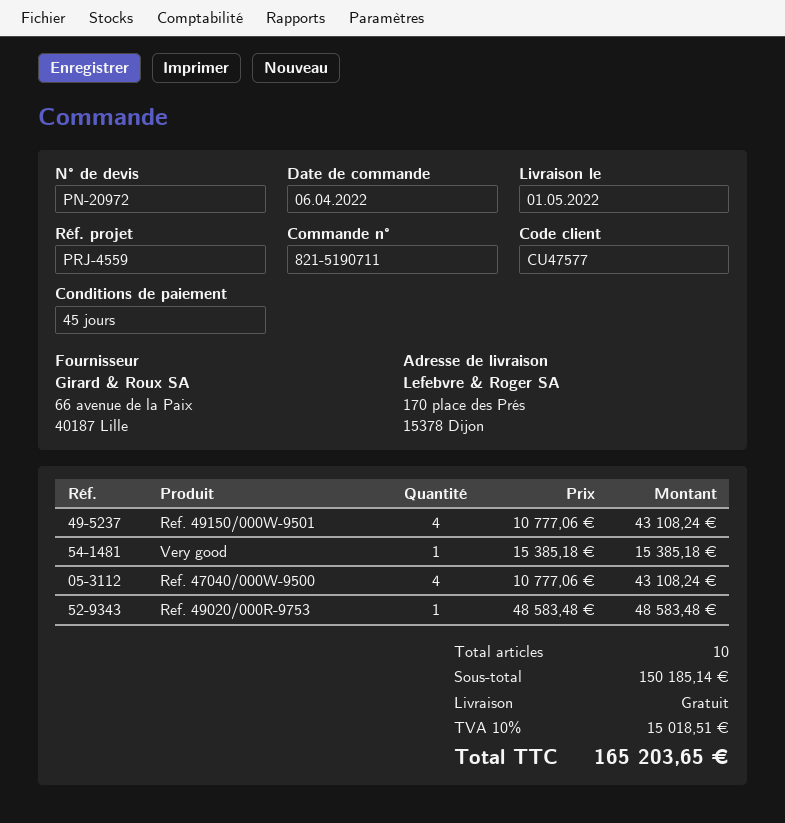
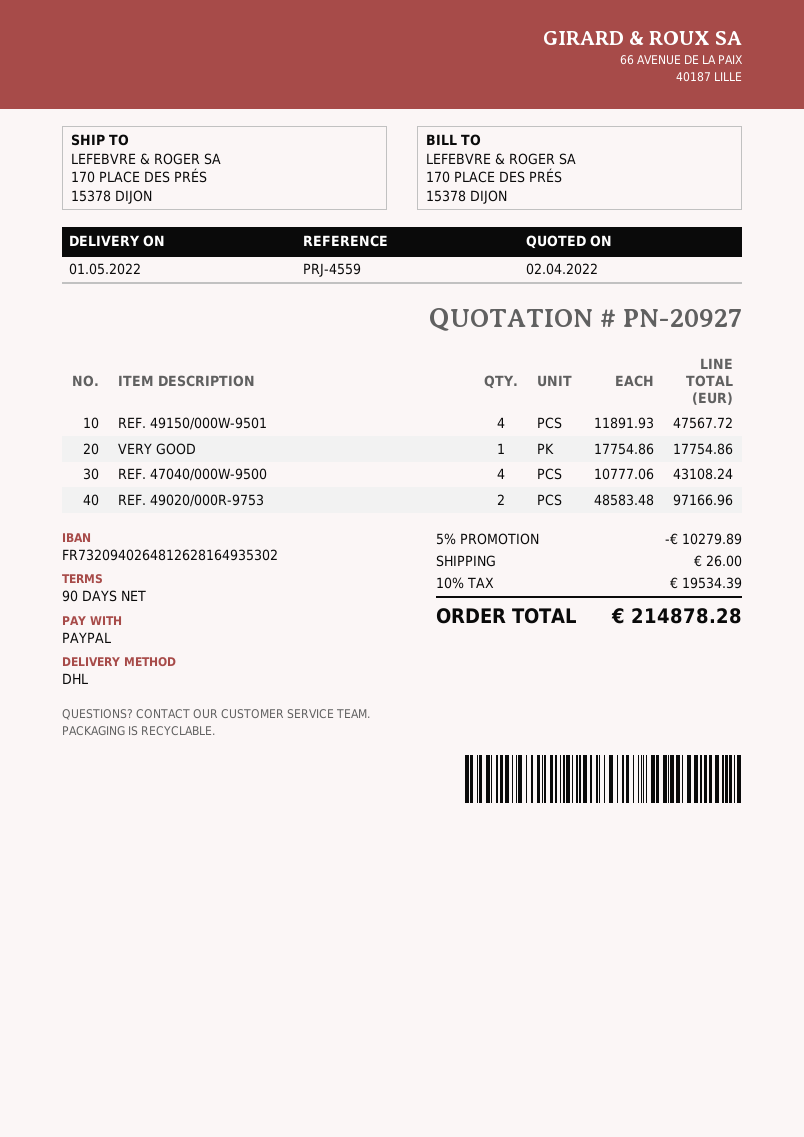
quote number: PN-20972 -> PN-20927
payment terms: 45 days -> 90 days
Ref. 49150/000W-9501: 4 x 10777.06 = 43108.24 -> 4 x 11891.93 = 47567.72
Very good: 1 x 15385.18 = 15385.18 -> 1 x 17754.86 = 17754.86
Ref. 49020/000R-9753: 1 x 48583.48 = 48583.48 -> 2 x 48583.48 = 97166.96
discount: none -> 5% = 10279.89
shipping: 0.00 -> 26.00
tax: 10% = 15018.51 -> 10% = 19534.39
total: 165203.65 -> 214878.28

